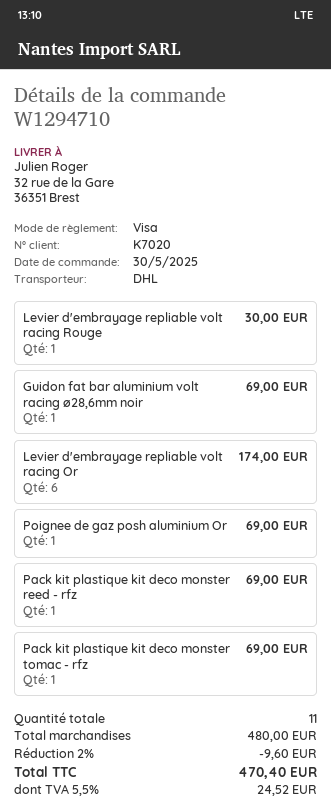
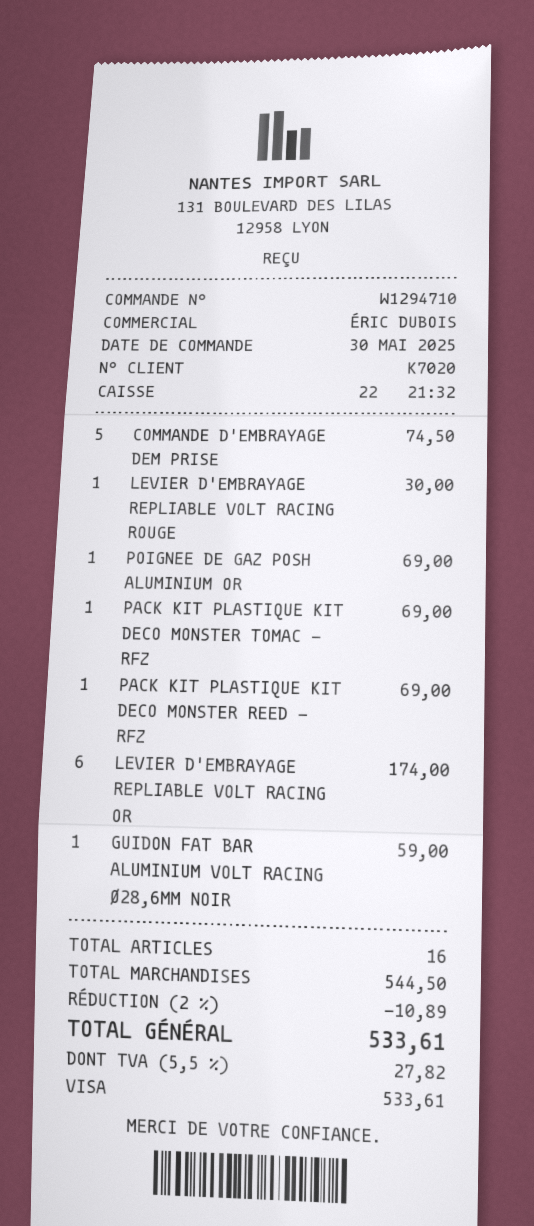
Guidon fat bar aluminium volt racing ø28,6mm noir: 1 for 69.00 -> 1 for 59.00
COMMANDE D'EMBRAYAGE DEM PRISE: none -> 5 for 74.50
total quantity: 11 -> 16
subtotal: 480.00 -> 544.50
discount: 2% = 9.60 -> 2% = 10.89
tax: 5.5% = 24.52 -> 5.5% = 27.82
total: 470.40 -> 533.61

